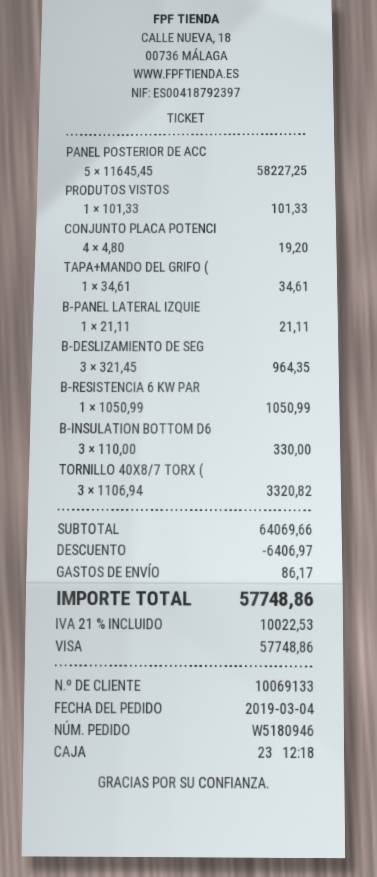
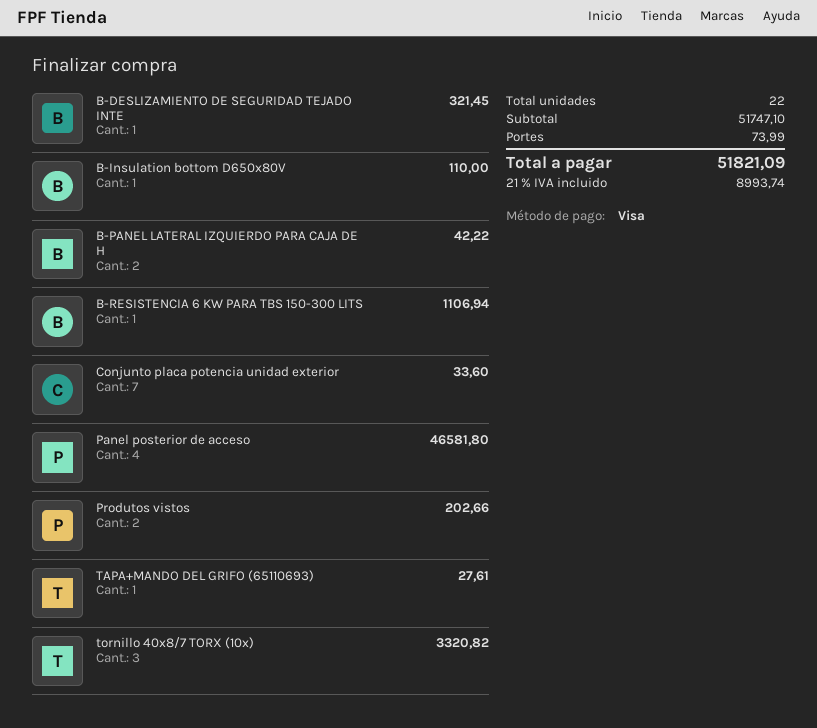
PANEL POSTERIOR DE ACC: 5 for 58227.25 -> 4 for 46581.80
PRODUTOS VISTOS: 1 for 101.33 -> 2 for 202.66
CONJUNTO PLACA POTENCI: 4 for 19.20 -> 7 for 33.60
TAPA+MANDO DEL GRIFO (: 1 for 34.61 -> 1 for 27.61
B-PANEL LATERAL IZQUIE: 1 for 21.11 -> 2 for 42.22
B-DESLIZAMIENTO DE SEG: 3 for 964.35 -> 1 for 321.45
B-RESISTENCIA 6 KW PAR: 1 for 1050.99 -> 1 for 1106.94
B-INSULATION BOTTOM D6: 3 for 330.00 -> 1 for 110.00
subtotal: 64069.66 -> 51747.10
discount: 6406.97 -> none
shipping: 86.17 -> 73.99
tax: 21% = 10022.53 -> 21% = 8993.74
total: 57748.86 -> 51821.09

